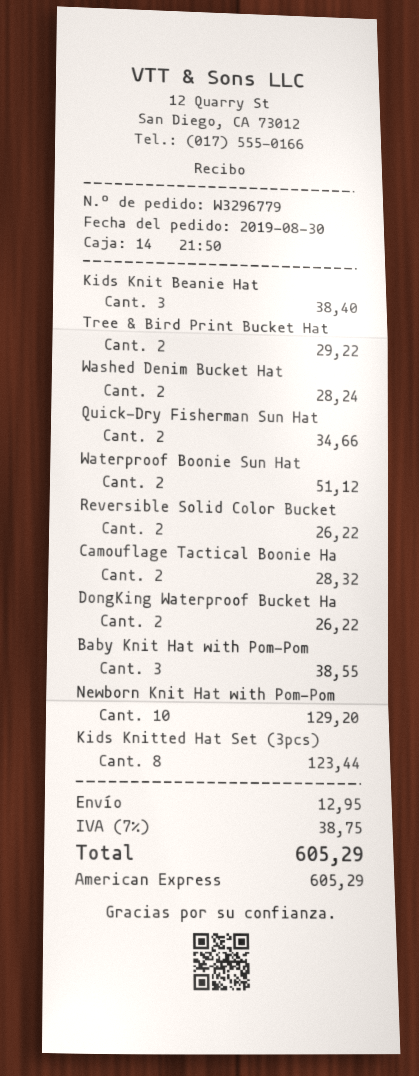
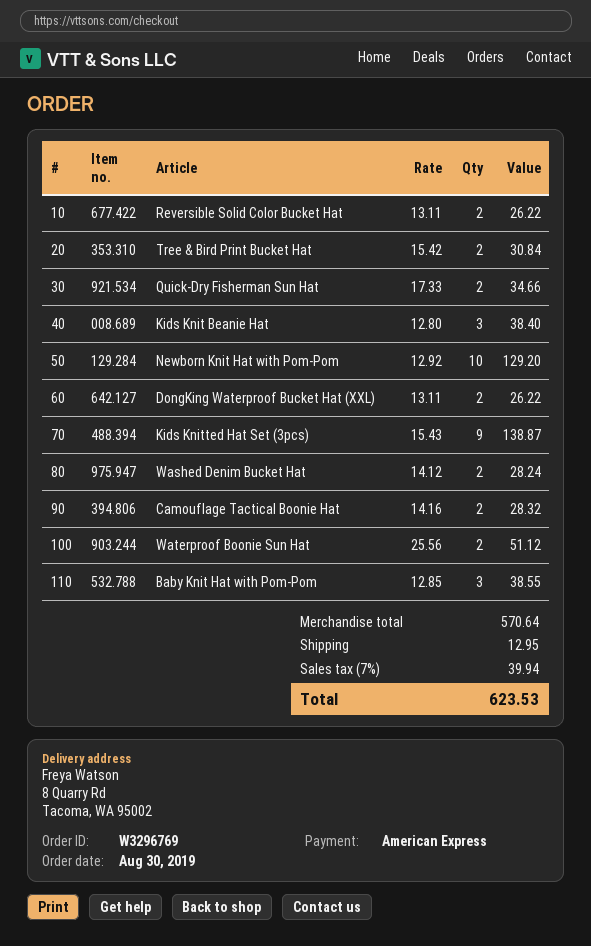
order number: W3296779 -> W3296769
Tree & Bird Print Bucket Hat: 2 for 29.22 -> 2 for 30.84
Kids Knitted Hat Set (3pcs): 8 for 123.44 -> 9 for 138.87
tax: 7% = 38.75 -> 7% = 39.94
total: 605.29 -> 623.53

